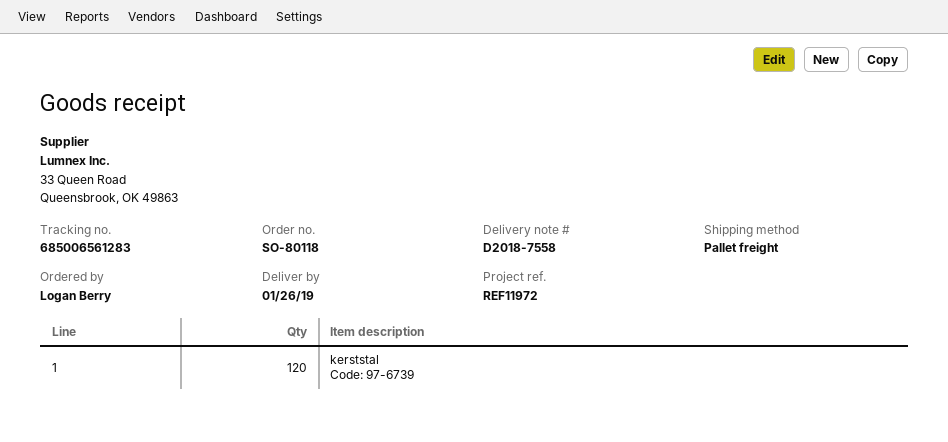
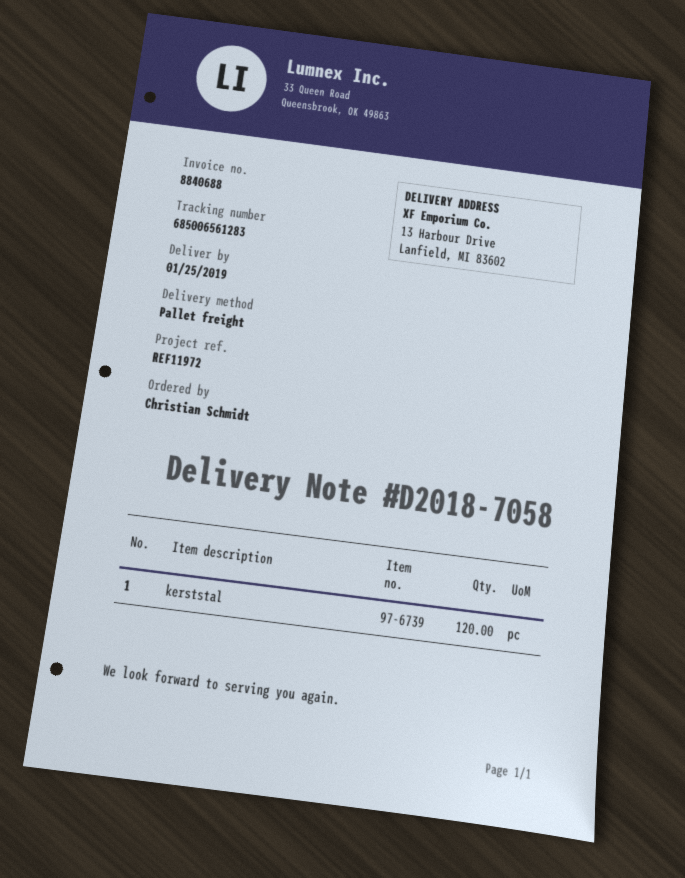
delivery note number: D2018-7558 -> D2018-7058
delivery date: 2019-01-26 -> 2019-01-25
ordered by: Logan Berry -> Christian Schmidt

